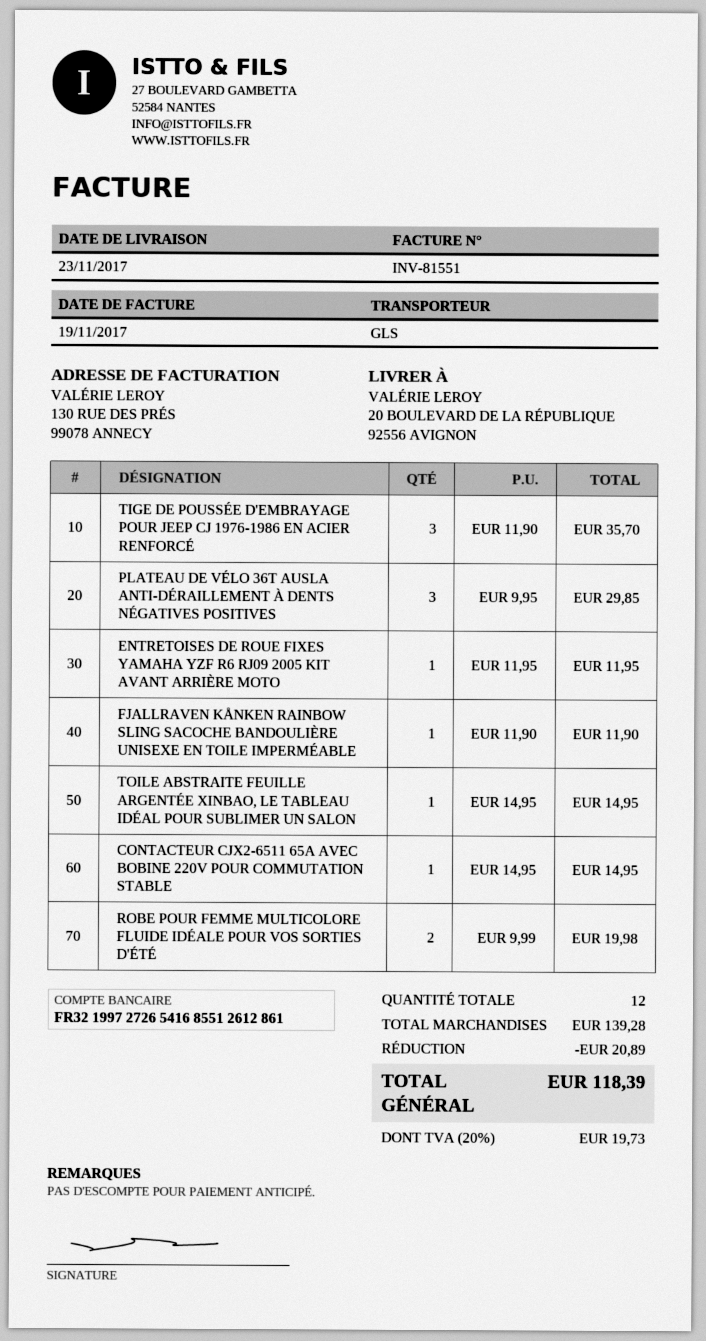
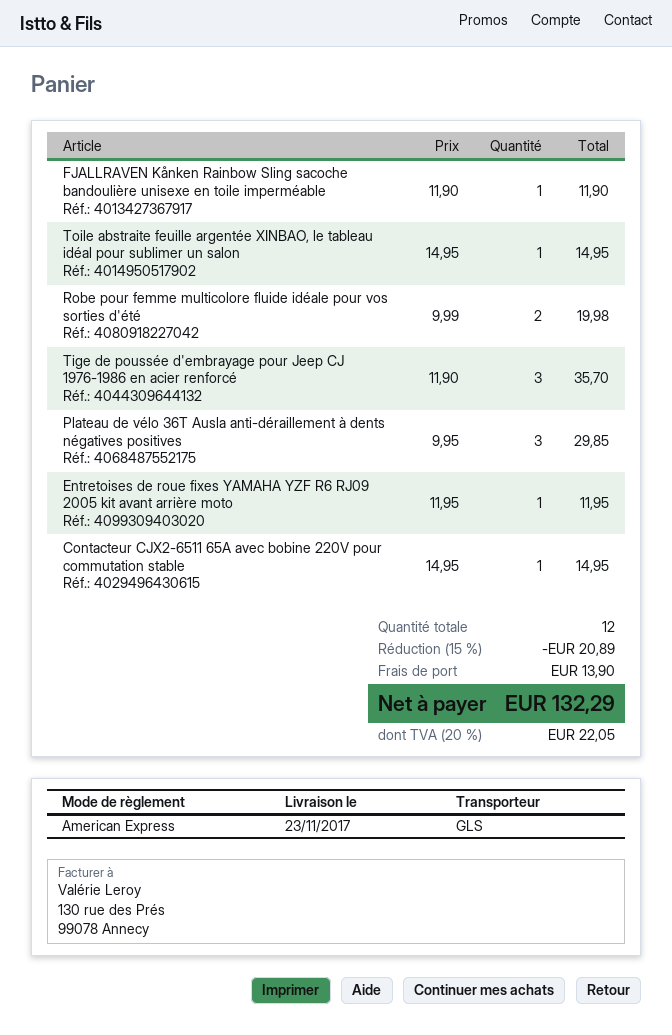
shipping: none -> 13.90
tax: 20% = 19.73 -> 20% = 22.05
total: 118.39 -> 132.29

